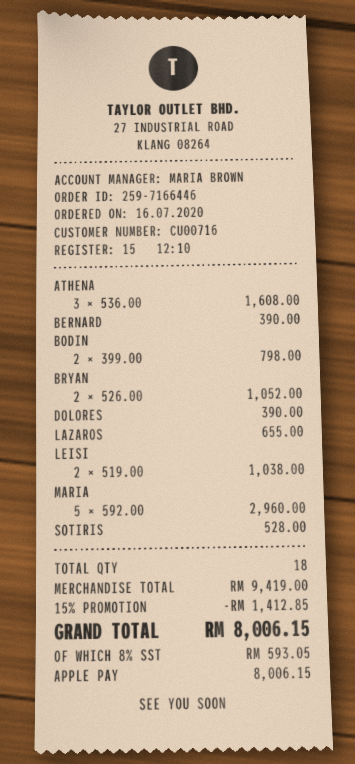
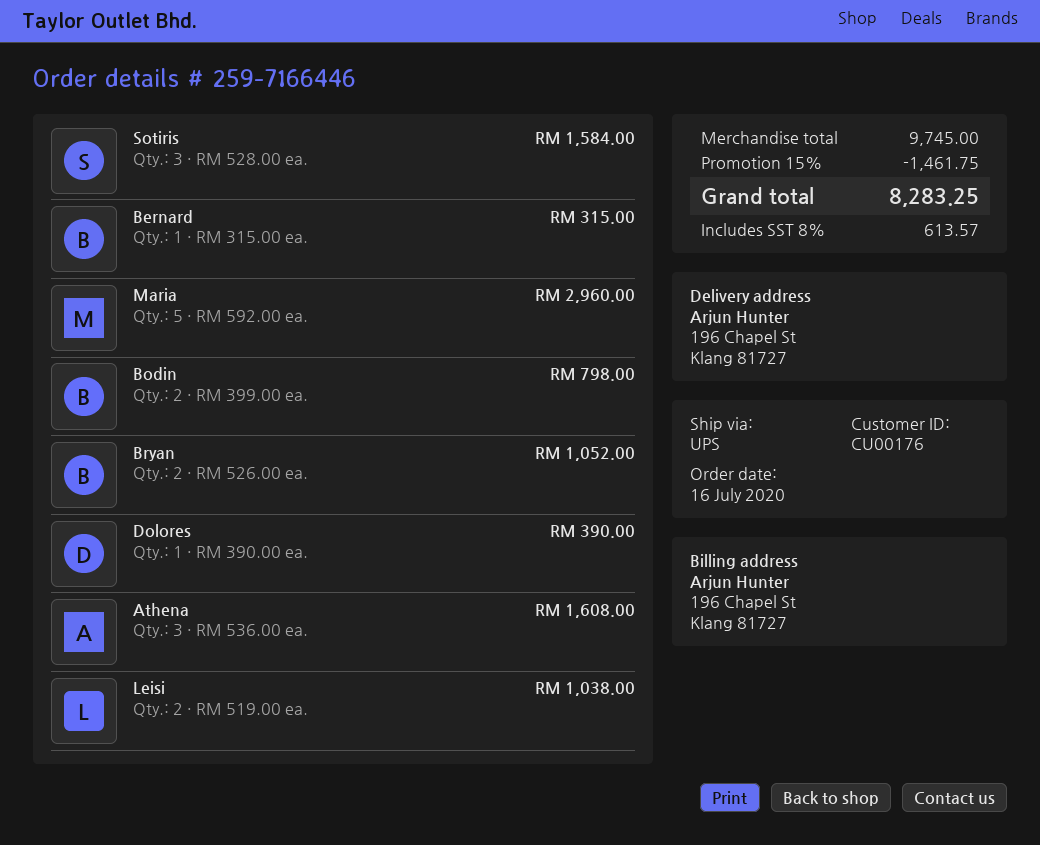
customer number: CU00716 -> CU00176
BERNARD: 1 x 390.00 = 390.00 -> 1 x 315.00 = 315.00
LAZAROS: 1 x 655.00 = 655.00 -> none
SOTIRIS: 1 x 528.00 = 528.00 -> 3 x 528.00 = 1584.00
subtotal: 9419.00 -> 9745.00
discount: 15% = 1412.85 -> 15% = 1461.75
tax: 8% = 593.05 -> 8% = 613.57
total: 8006.15 -> 8283.25

